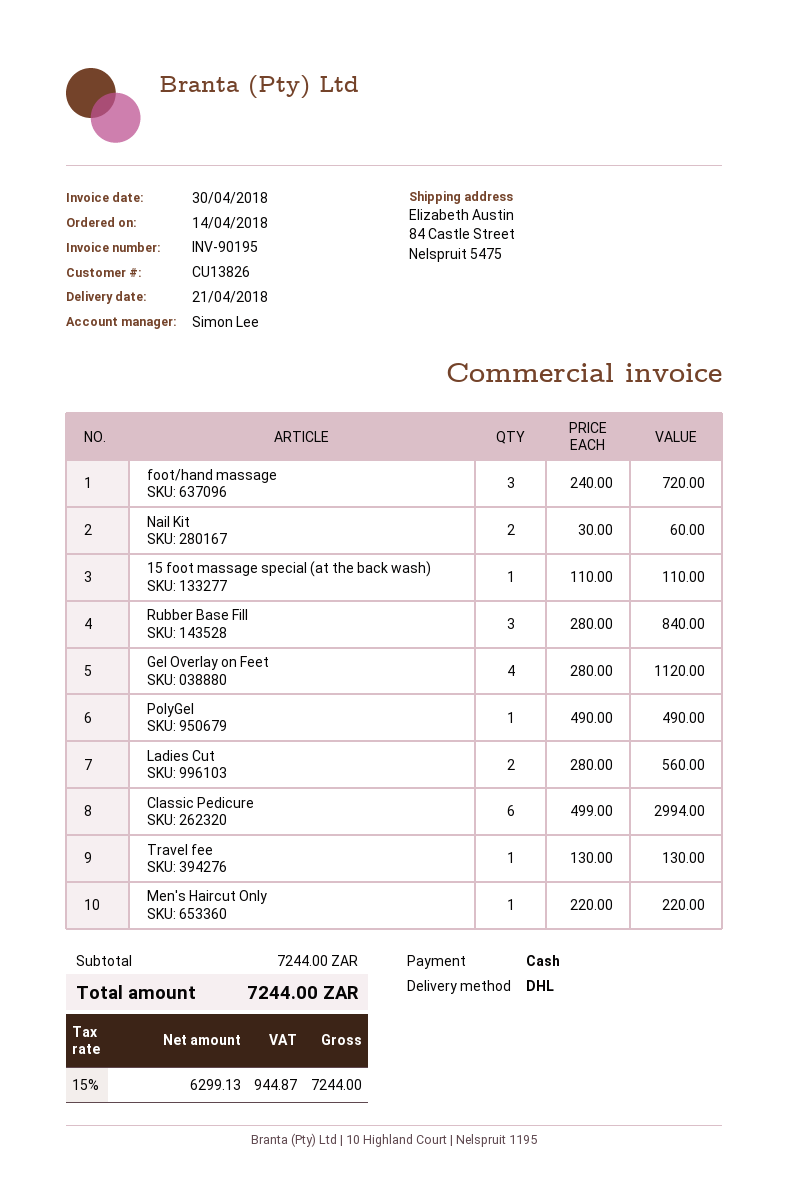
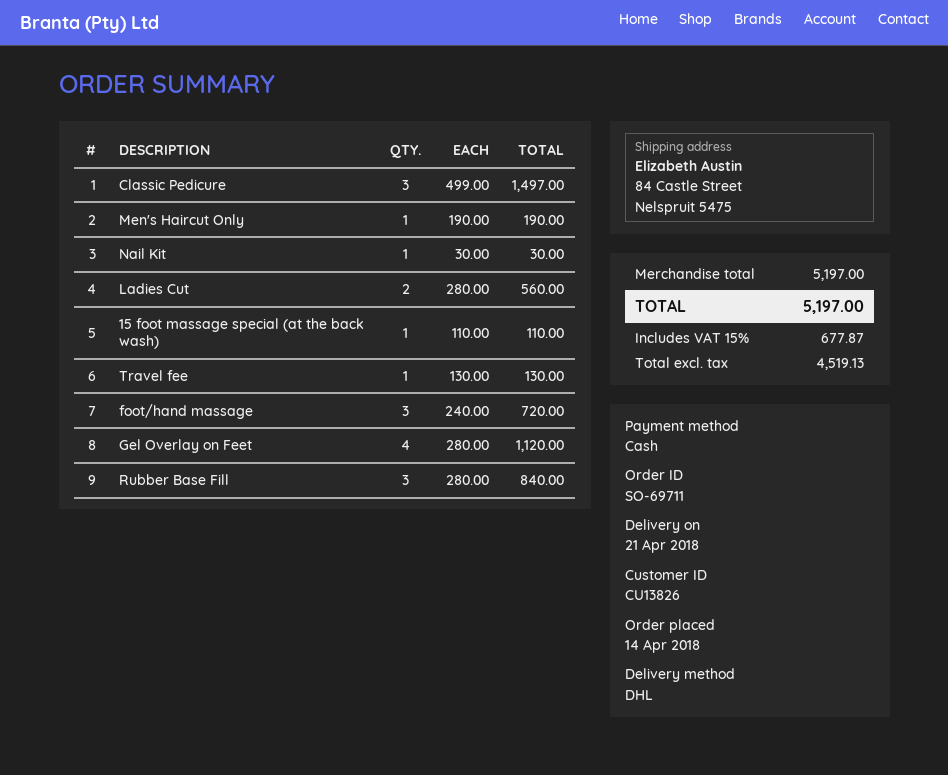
Nail Kit: 2 x 30.00 = 60.00 -> 1 x 30.00 = 30.00
PolyGel: 1 x 490.00 = 490.00 -> none
Classic Pedicure: 6 x 499.00 = 2994.00 -> 3 x 499.00 = 1497.00
Men's Haircut Only: 1 x 220.00 = 220.00 -> 1 x 190.00 = 190.00
subtotal: 7244.00 -> 5197.00
net: 6299.13 -> 4519.13
tax: 15% = 944.87 -> 15% = 677.87
total: 7244.00 -> 5197.00

